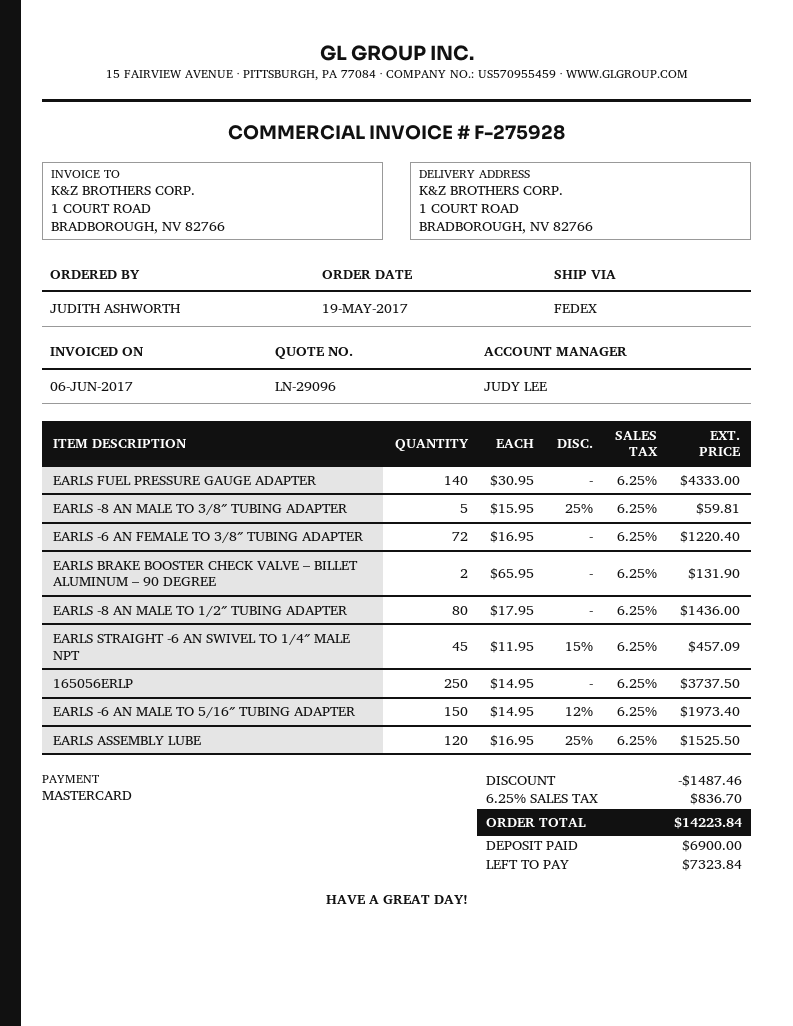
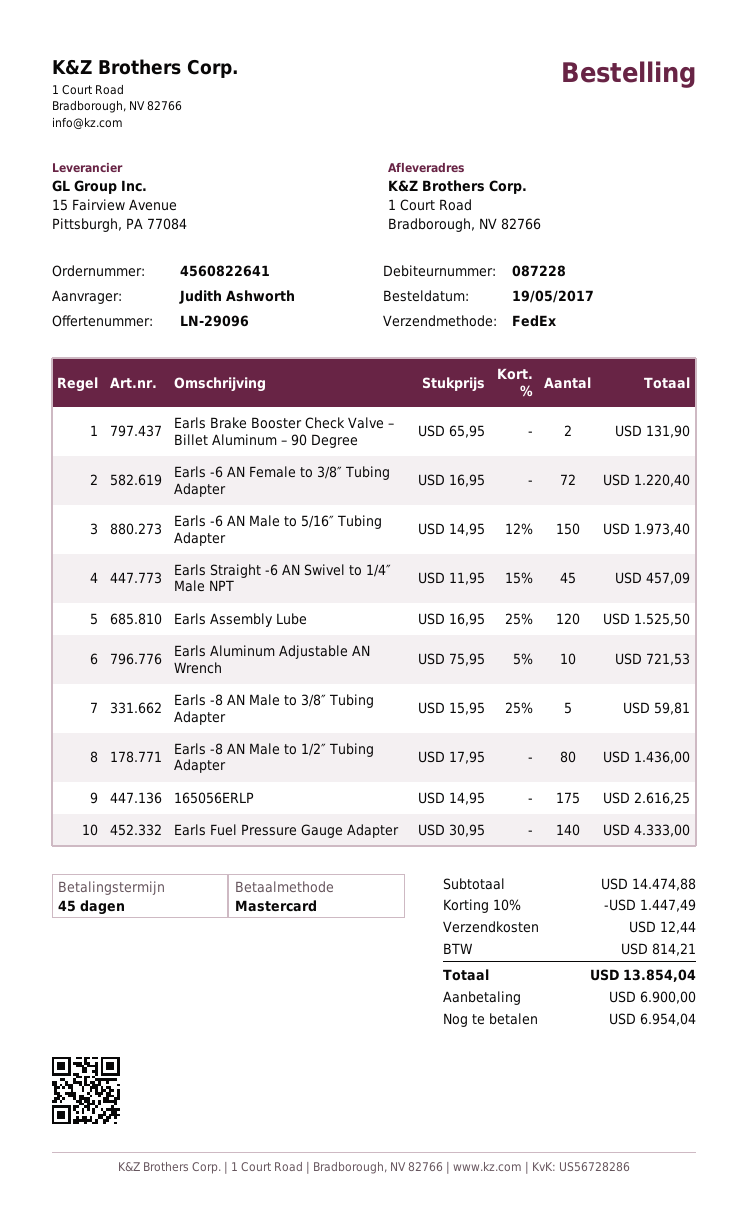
165056ERLP: 250 x 14.95 = 3737.50 -> 175 x 14.95 = 2616.25
Earls Aluminum Adjustable AN Wrench: none -> 10 x 75.95 - 5% = 721.53
discount: 1487.46 -> 1447.49
shipping: none -> 12.44
tax: 836.70 -> 814.21
total: 14223.84 -> 13854.04
balance: 7323.84 -> 6954.04

